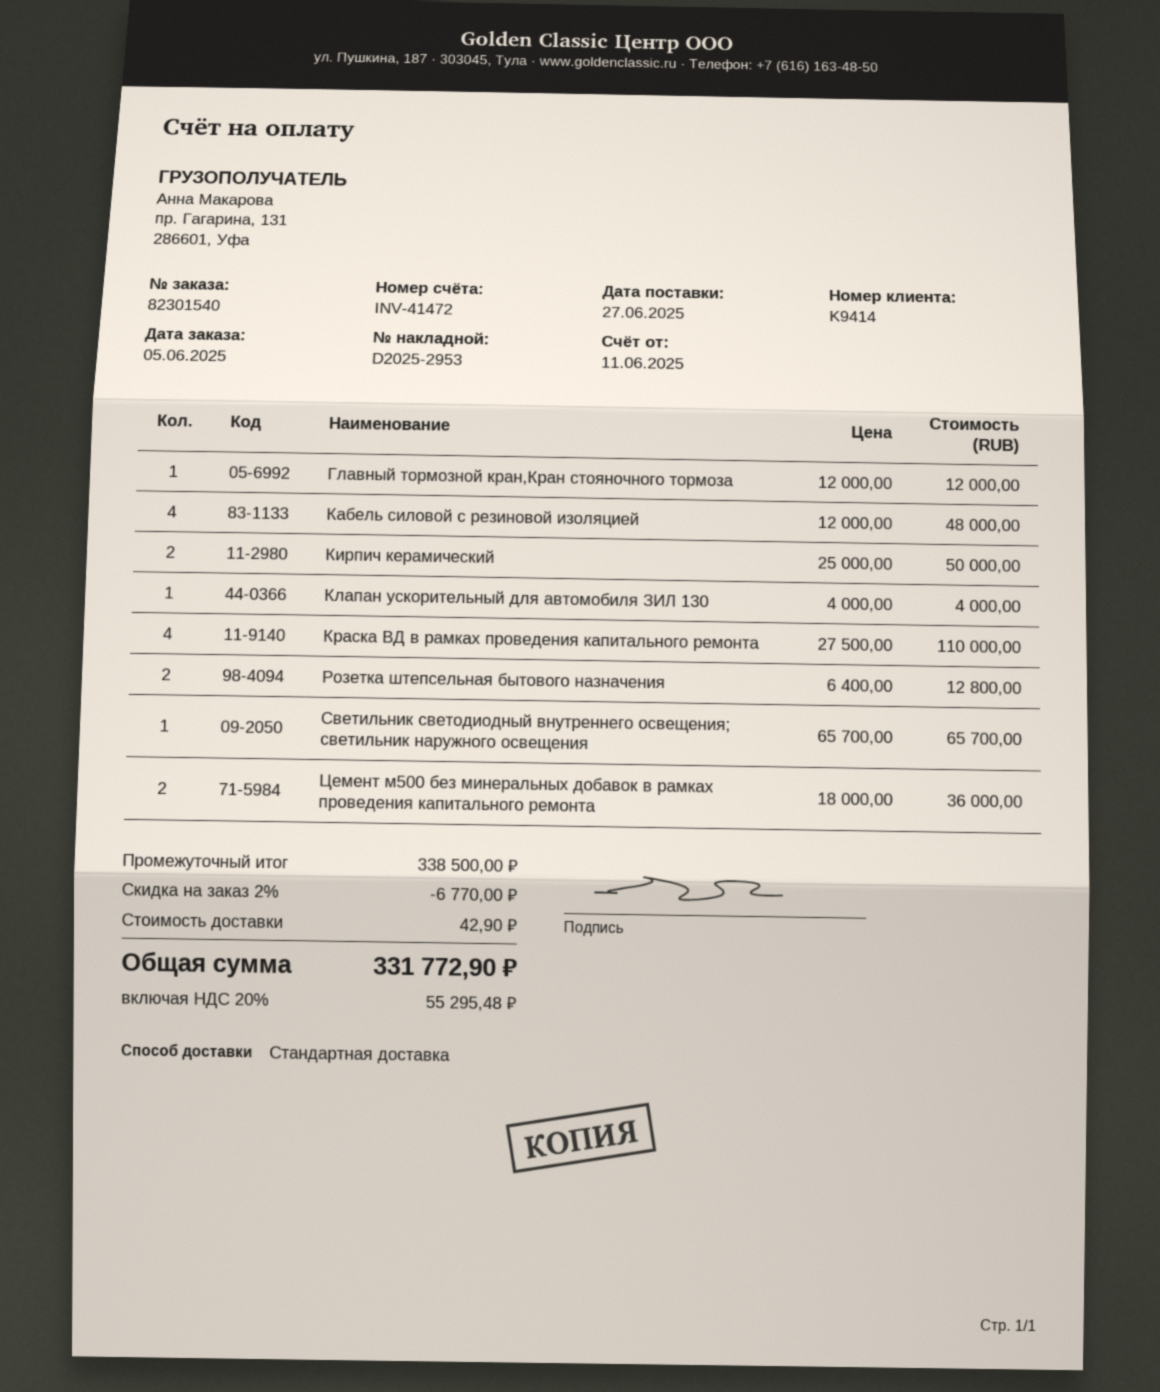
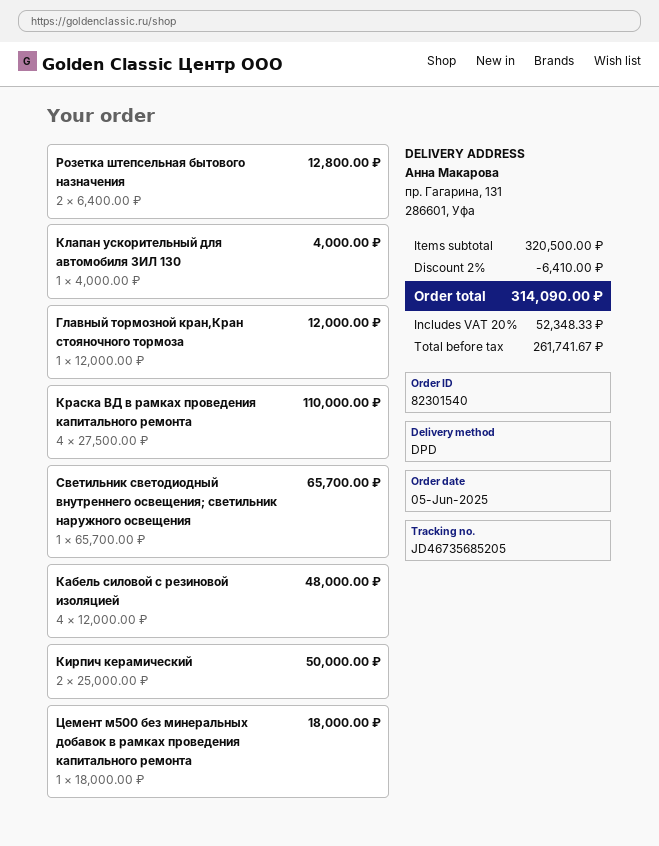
shipping method: standard -> DPD
Цемент м500 без минеральных добавок в рамках проведения капитального ремонта: 2 x 18000.00 = 36000.00 -> 1 x 18000.00 = 18000.00
subtotal: 338500.00 -> 320500.00
discount: 2% = 6770.00 -> 2% = 6410.00
shipping: 42.90 -> none
tax: 20% = 55295.48 -> 20% = 52348.33
total: 331772.90 -> 314090.00

